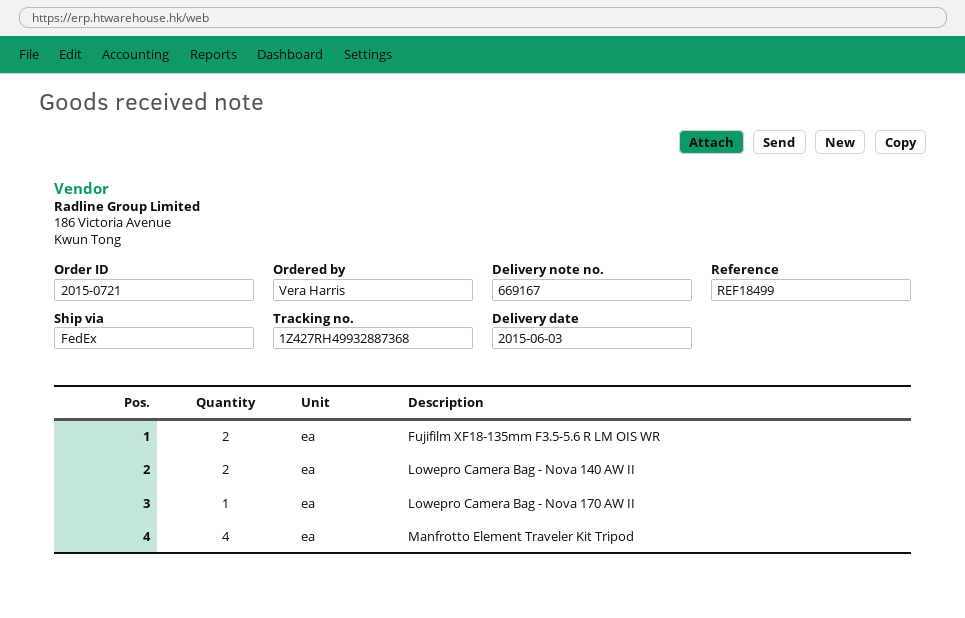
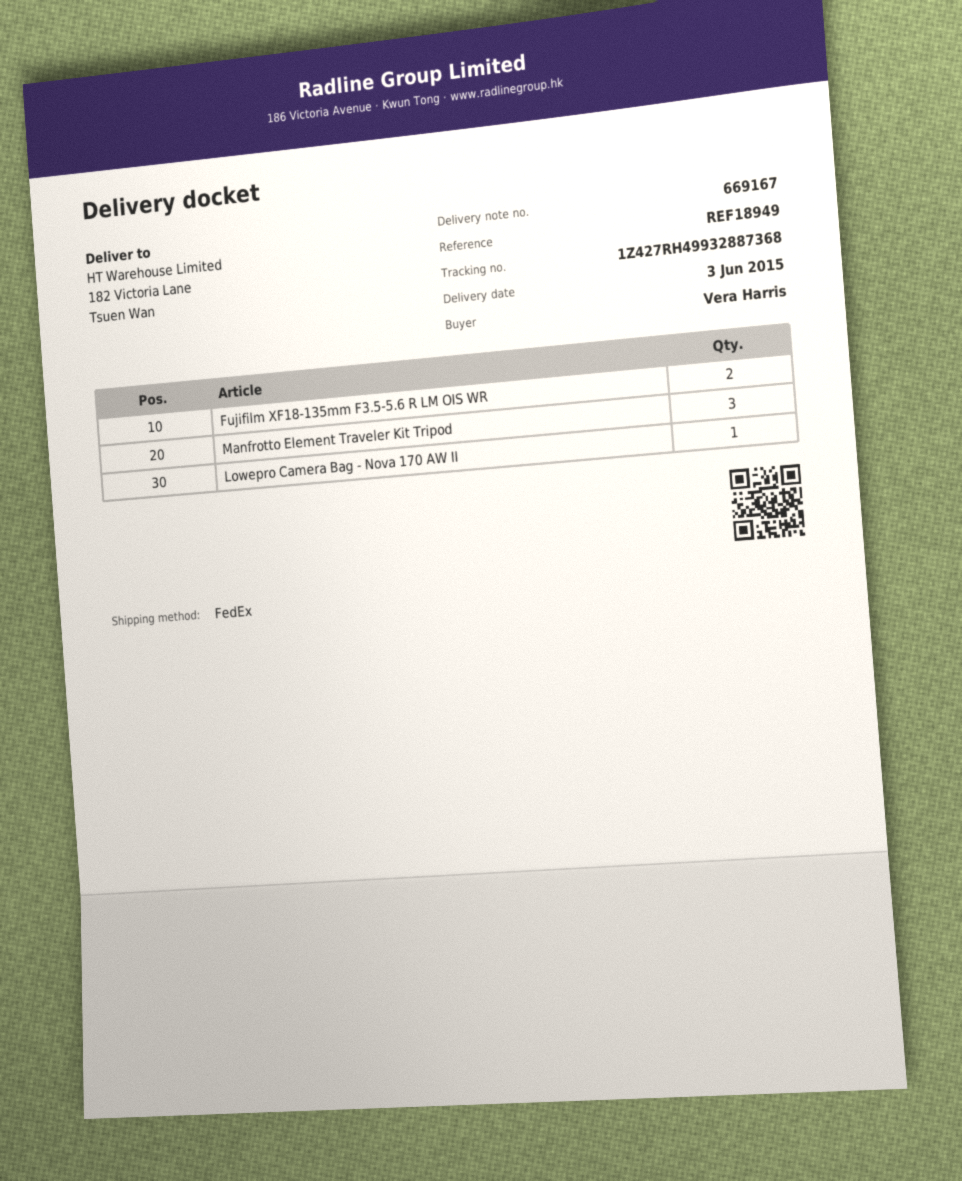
reference: REF18499 -> REF18949
Lowepro Camera Bag - Nova 140 AW II: 2 -> none
Manfrotto Element Traveler Kit Tripod: 4 -> 3

